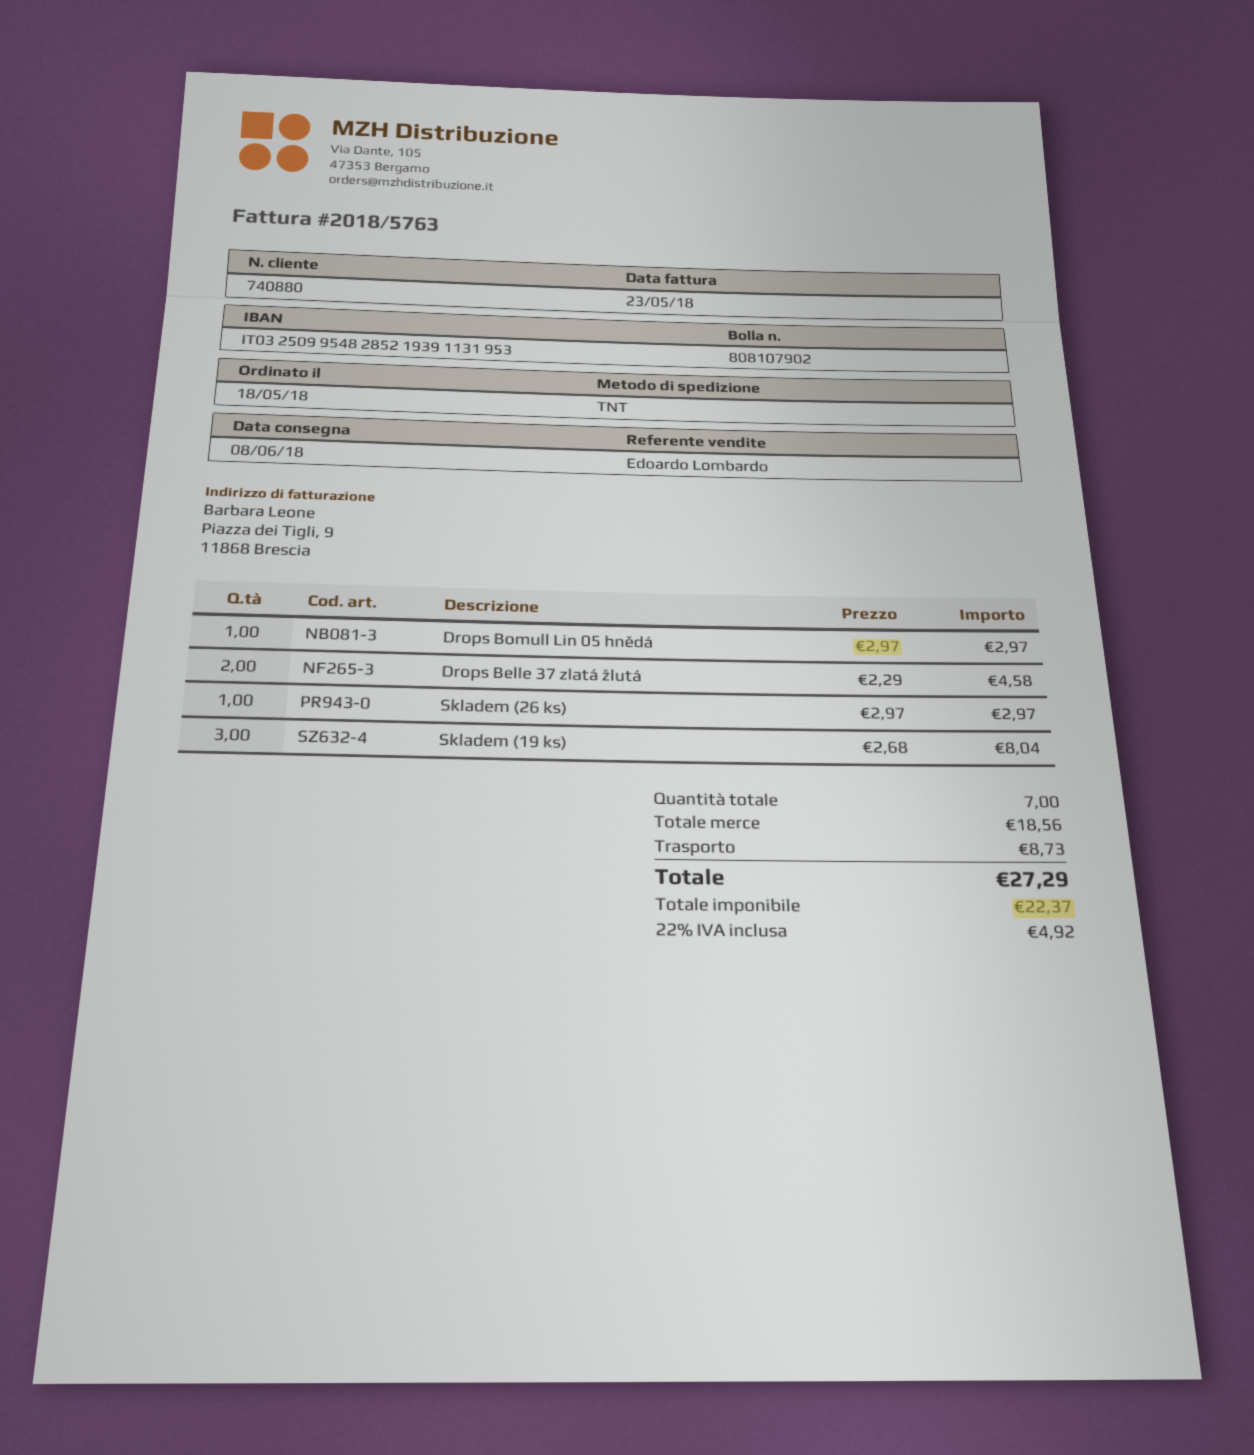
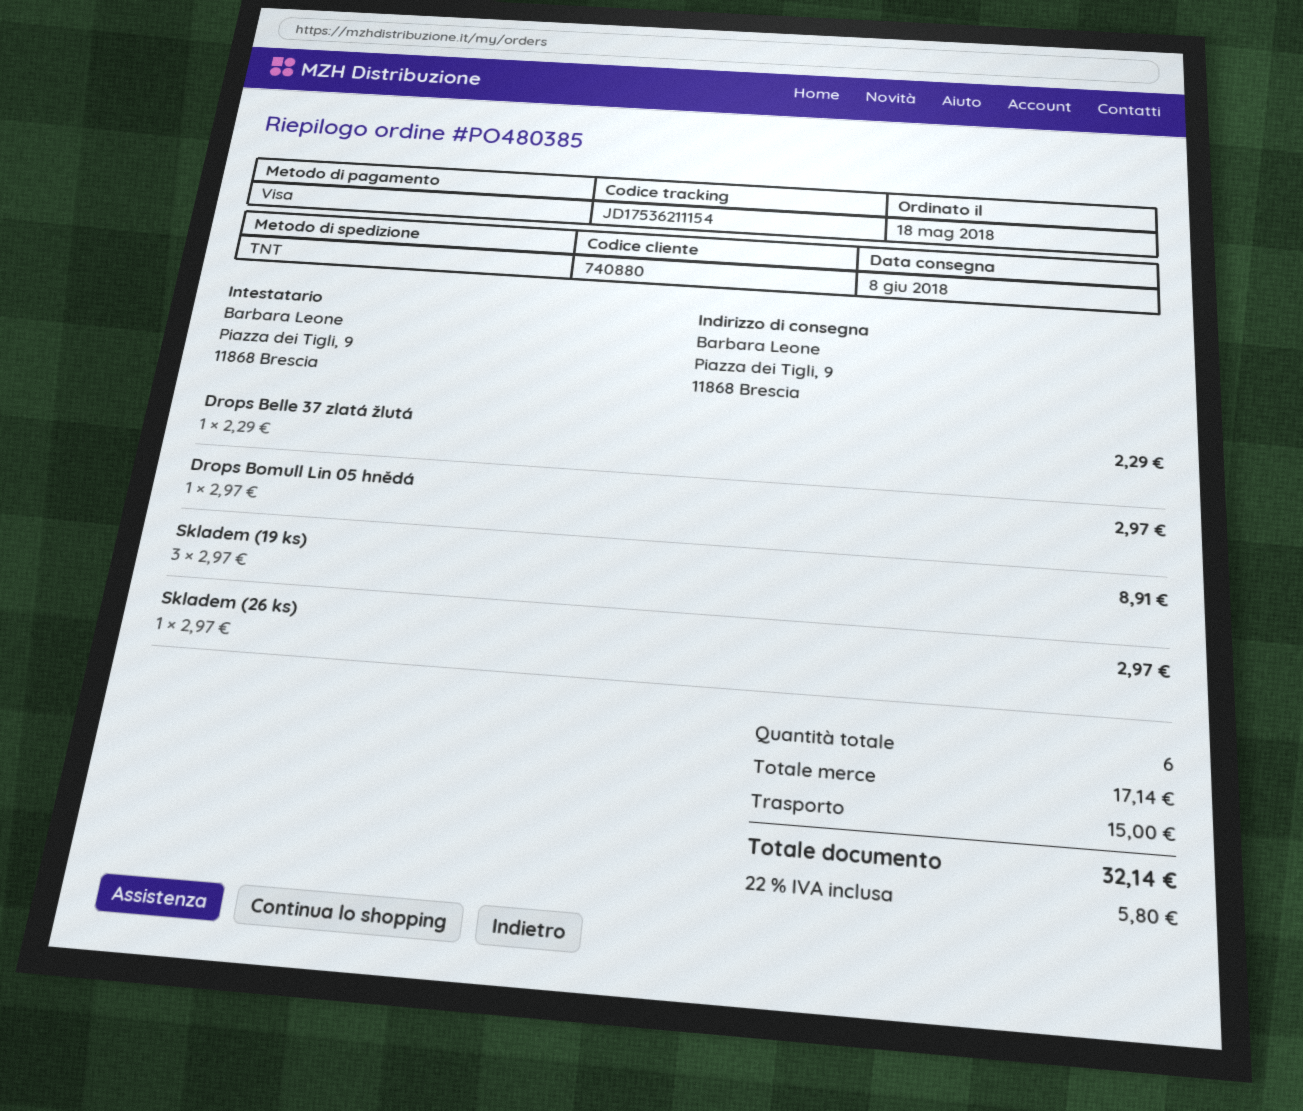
Drops Belle 37 zlatá žlutá: 2 x 2.29 = 4.58 -> 1 x 2.29 = 2.29
Skladem (19 ks): 3 x 2.68 = 8.04 -> 3 x 2.97 = 8.91
total quantity: 7 -> 6
subtotal: 18.56 -> 17.14
shipping: 8.73 -> 15.00
tax: 22% = 4.92 -> 22% = 5.80
total: 27.29 -> 32.14

